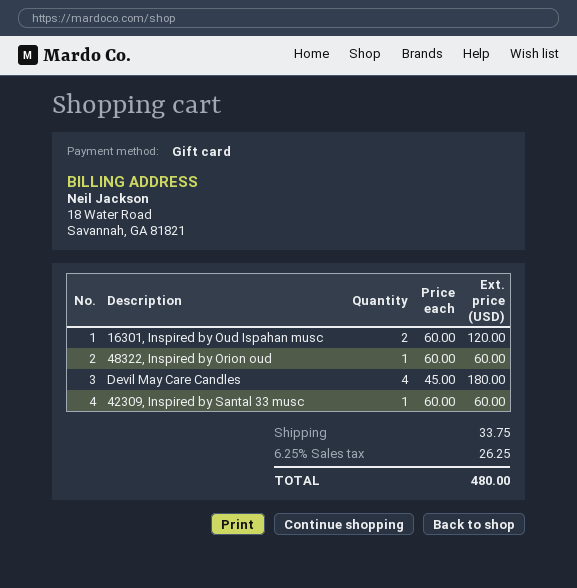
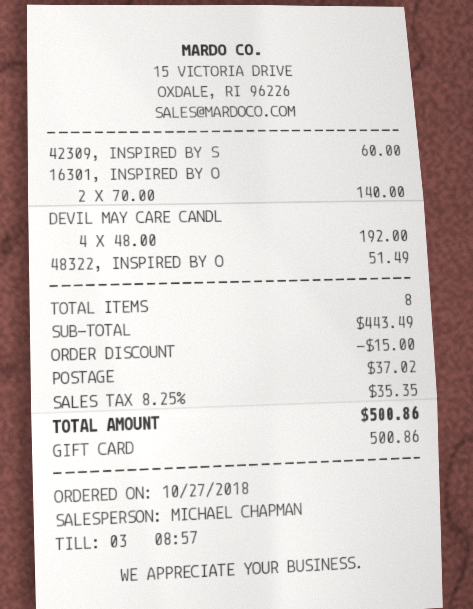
16301, Inspired by Oud Ispahan musc: 2 x 60.00 = 120.00 -> 2 x 70.00 = 140.00
48322, Inspired by Orion oud: 1 x 60.00 = 60.00 -> 1 x 51.49 = 51.49
Devil May Care Candles: 4 x 45.00 = 180.00 -> 4 x 48.00 = 192.00
discount: none -> 15.00
shipping: 33.75 -> 37.02
tax: 6.25% = 26.25 -> 8.25% = 35.35
total: 480.00 -> 500.86

